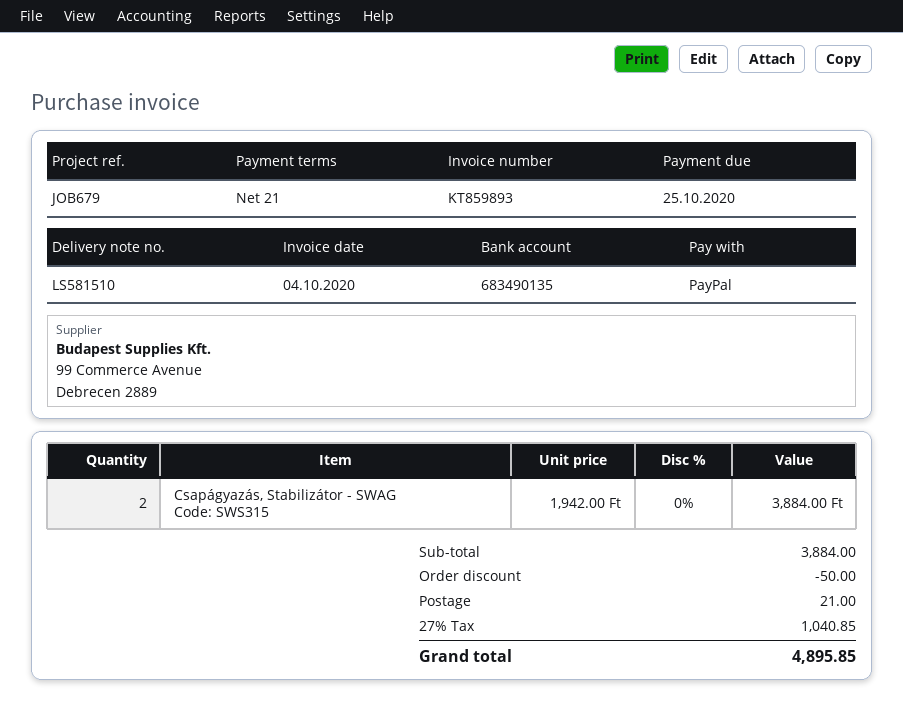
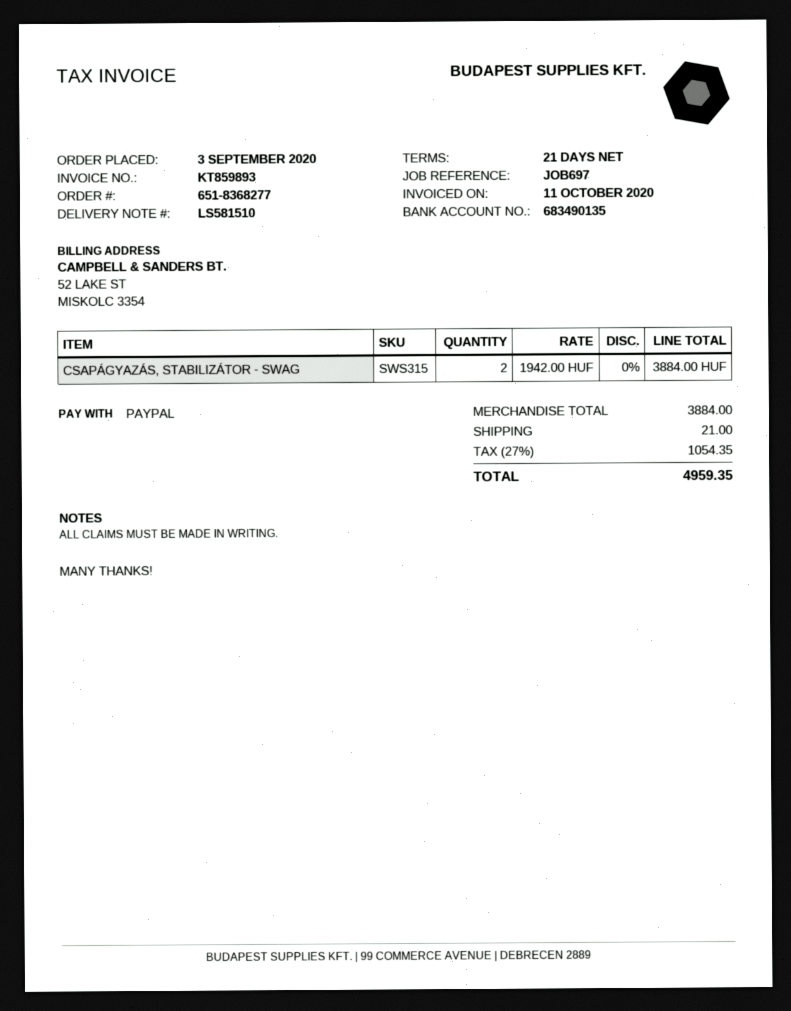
invoice date: 2020-10-04 -> 2020-10-11
reference: JOB679 -> JOB697
discount: 50.00 -> none
tax: 27% = 1040.85 -> 27% = 1054.35
total: 4895.85 -> 4959.35

